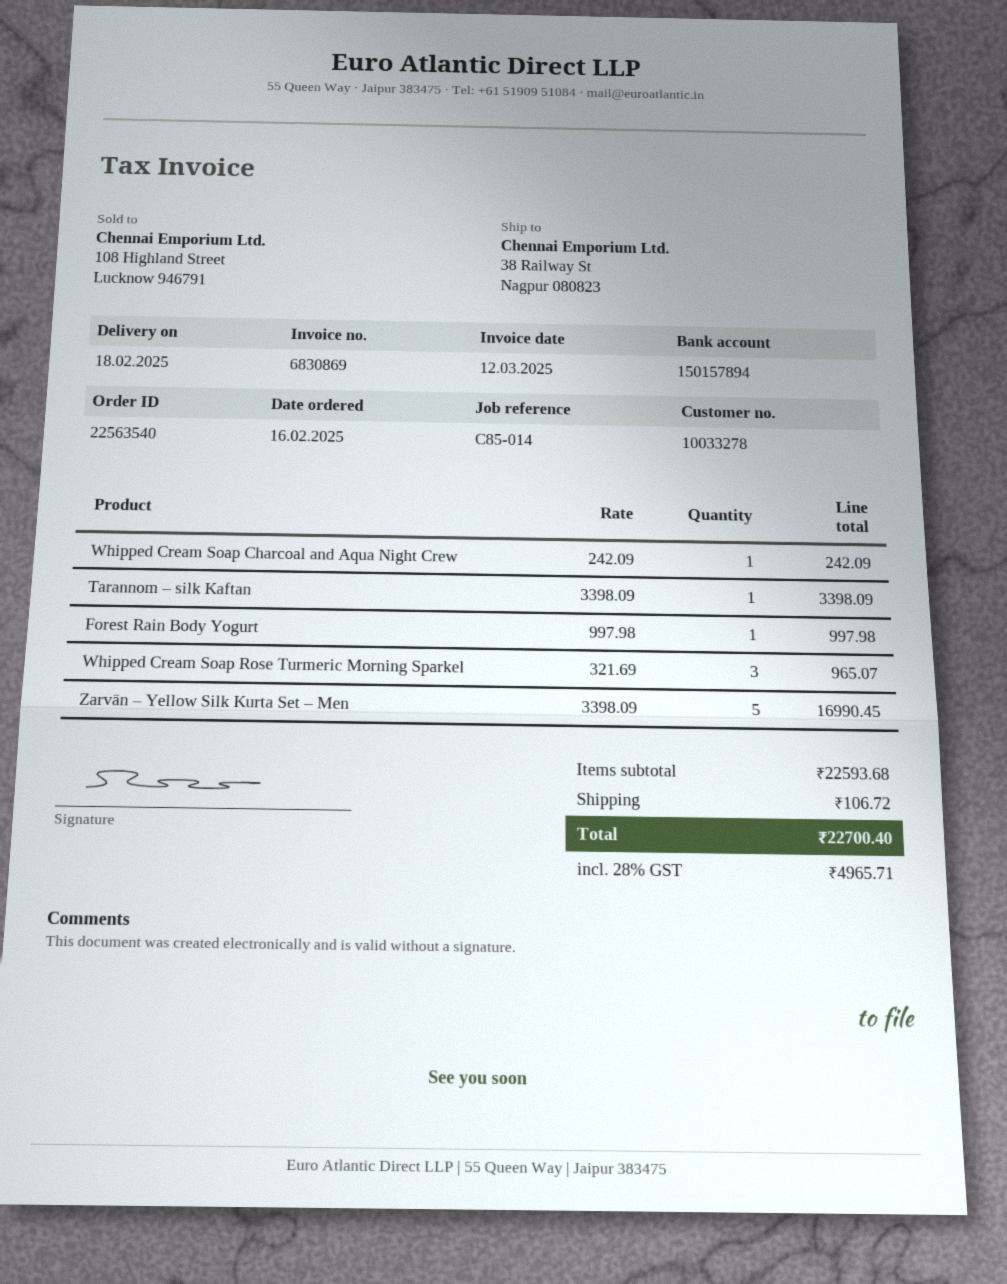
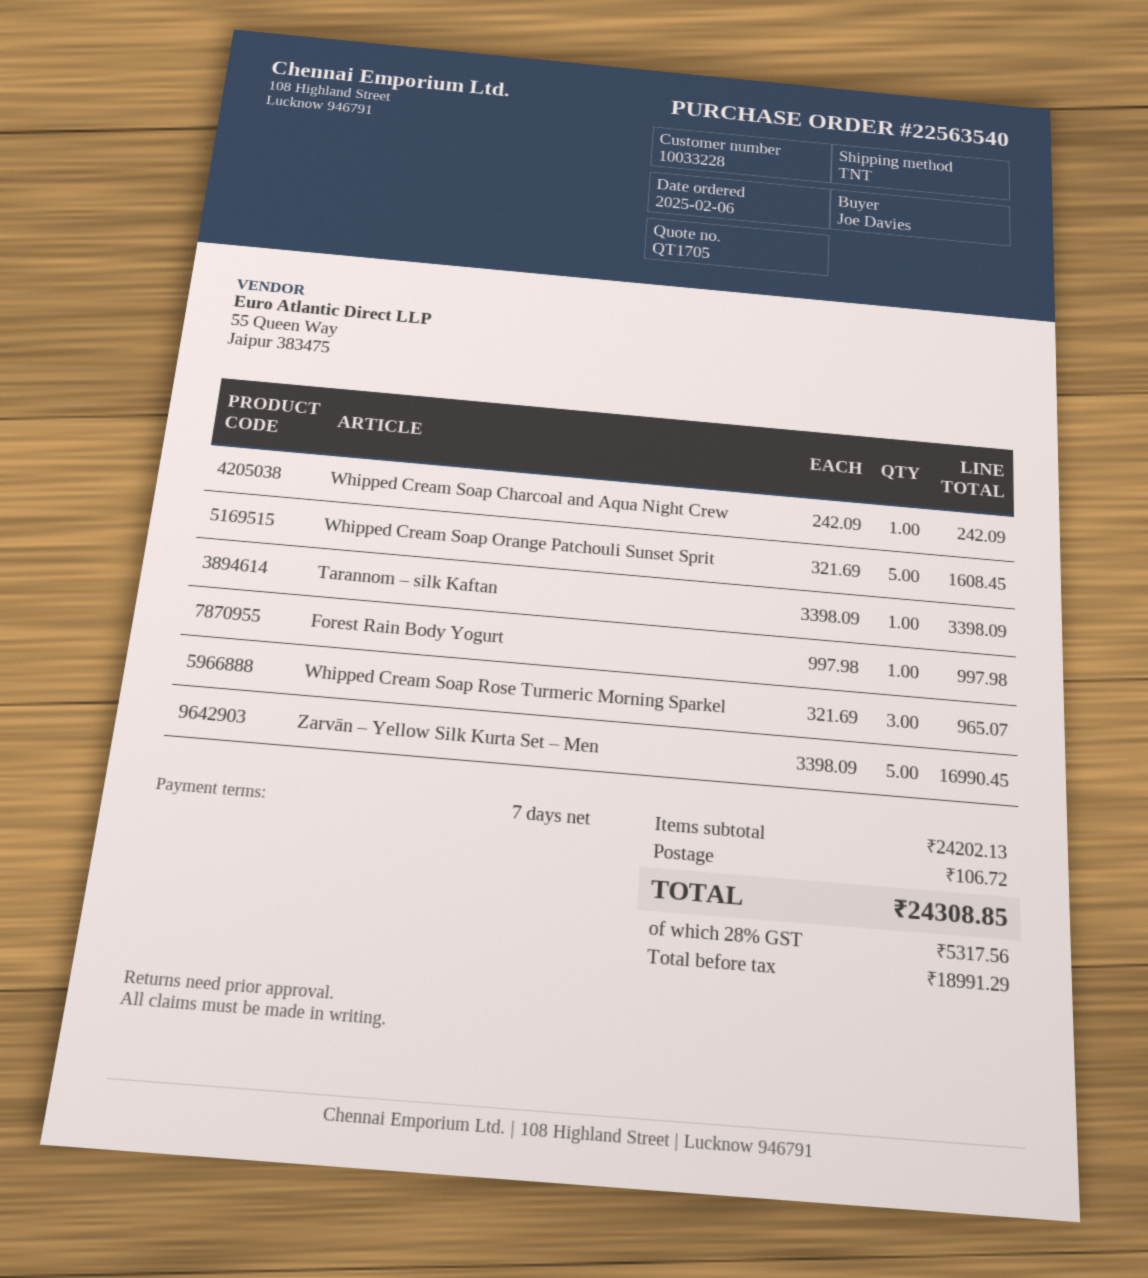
order date: 2025-02-16 -> 2025-02-06
customer number: 10033278 -> 10033228
Whipped Cream Soap Orange Patchouli Sunset Sprit: none -> 5 x 321.69 = 1608.45
subtotal: 22593.68 -> 24202.13
tax: 28% = 4965.71 -> 28% = 5317.56
total: 22700.40 -> 24308.85

